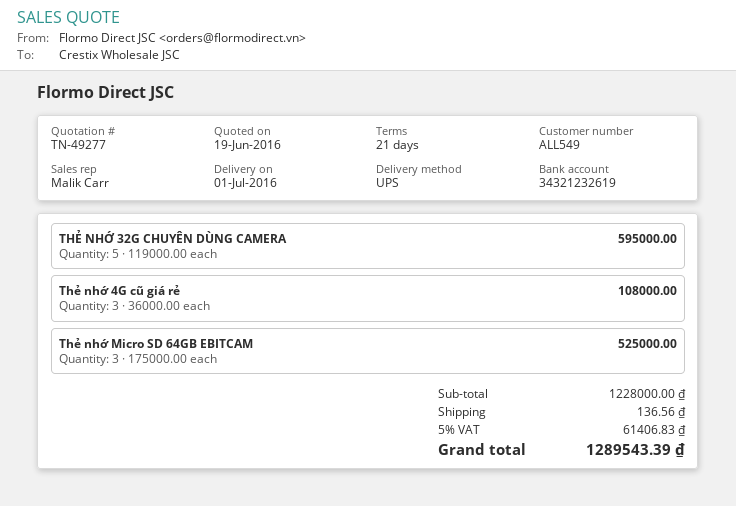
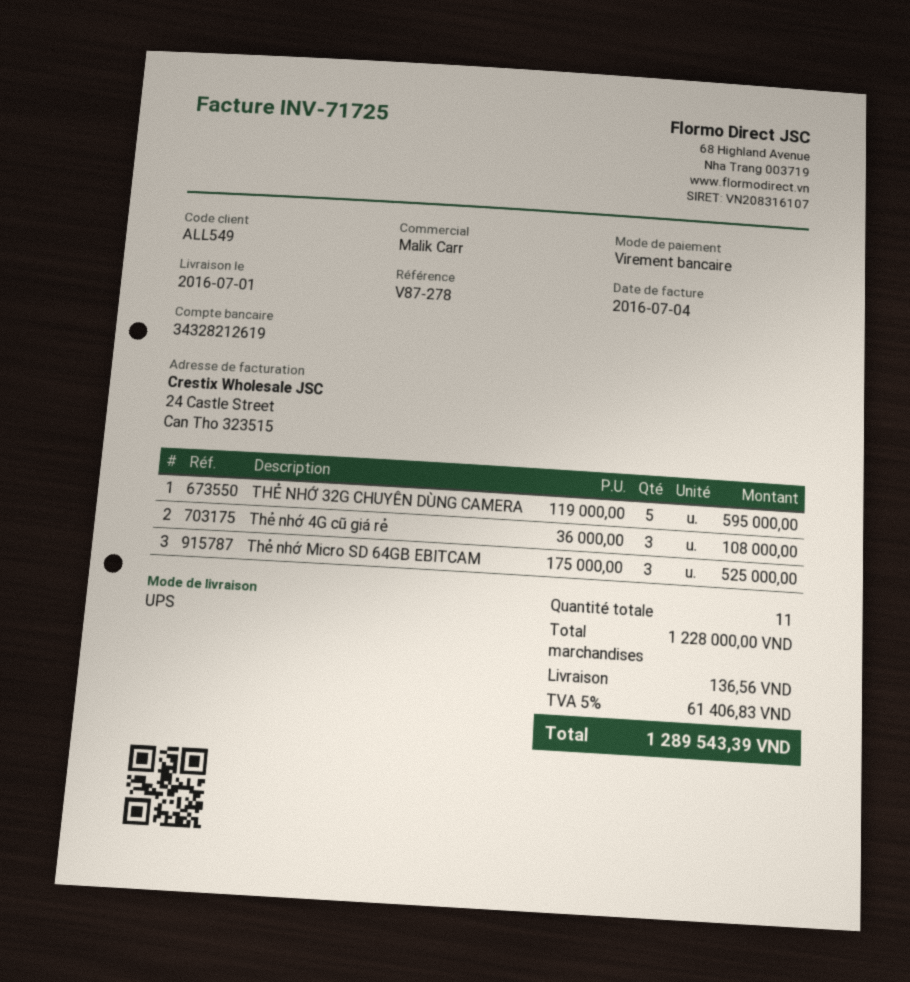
bank account: 34321232619 -> 34328212619

